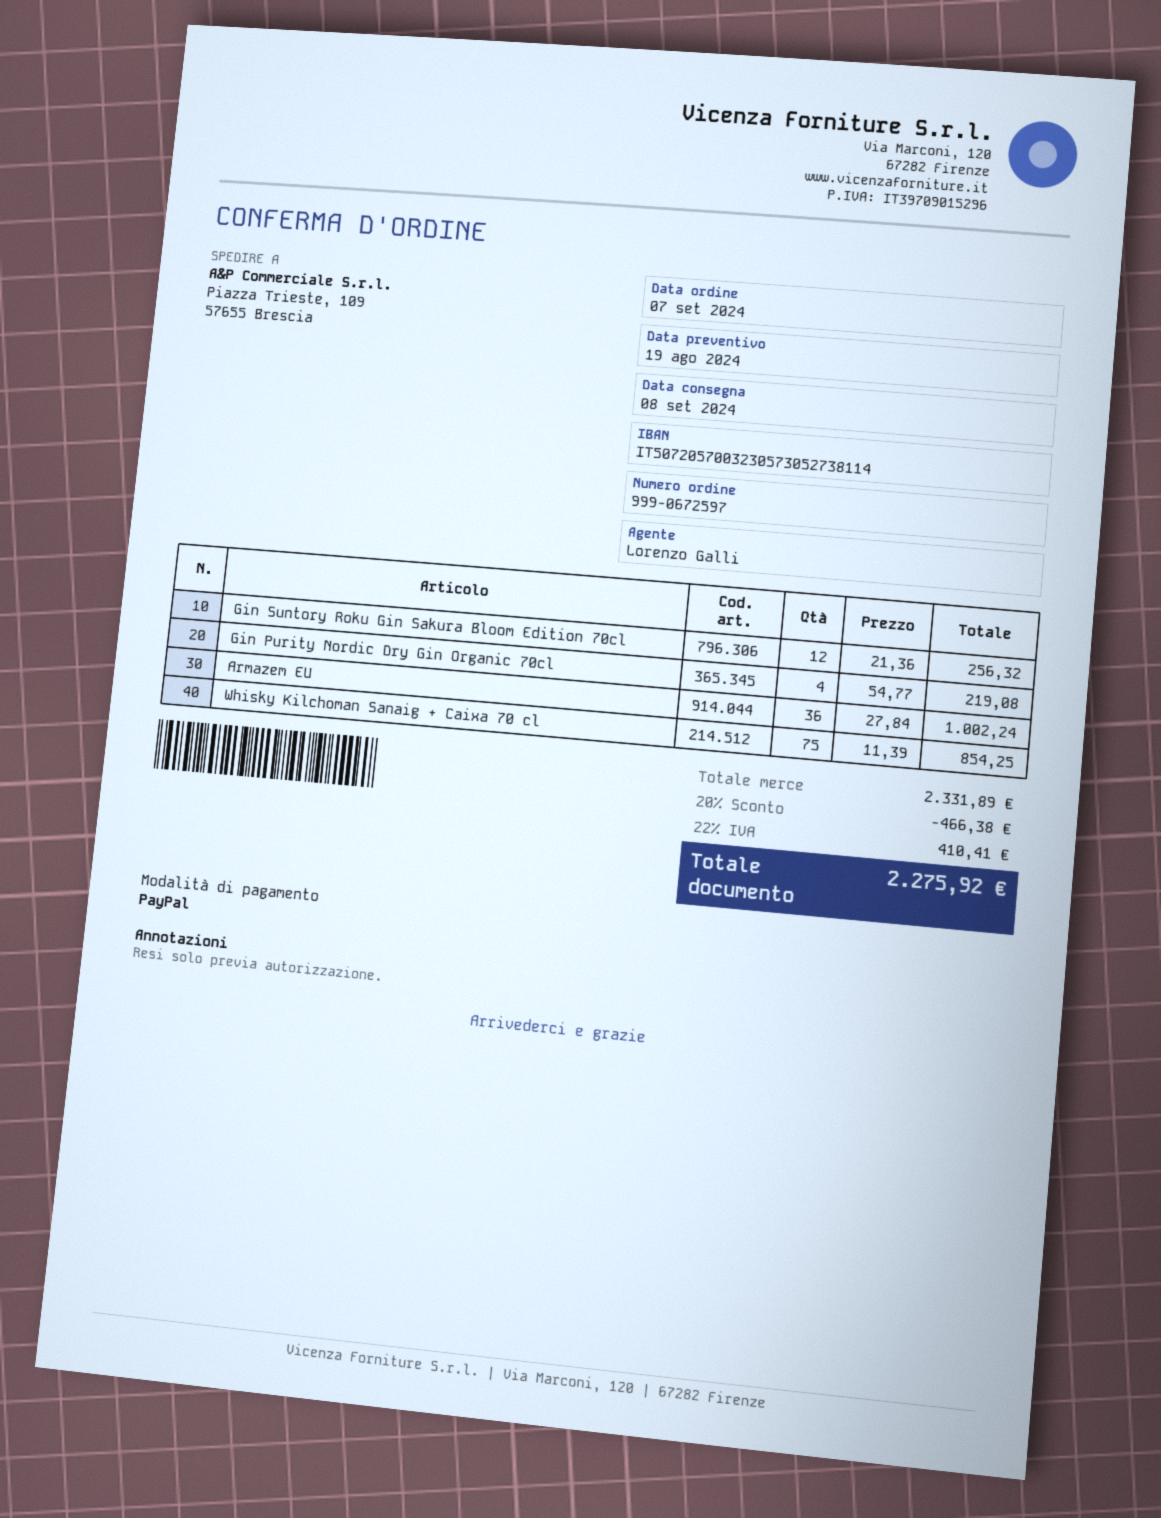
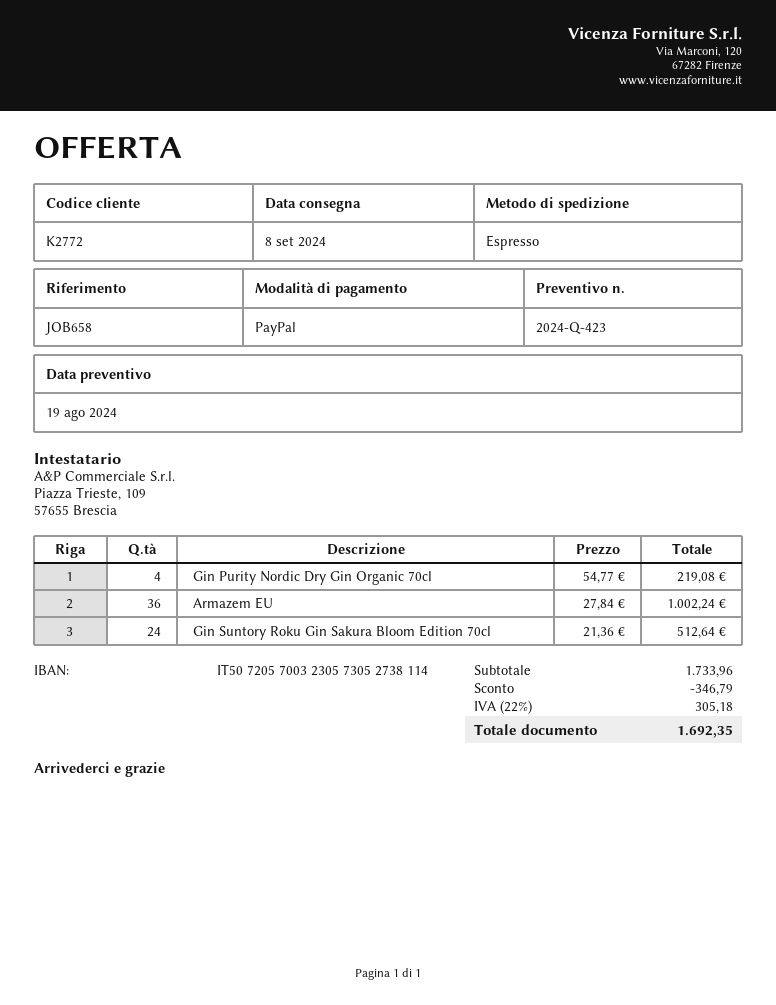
Gin Suntory Roku Gin Sakura Bloom Edition 70cl: 12 x 21.36 = 256.32 -> 24 x 21.36 = 512.64
Whisky Kilchoman Sanaig + Caixa 70 cl: 75 x 11.39 = 854.25 -> none
subtotal: 2331.89 -> 1733.96
discount: 466.38 -> 346.79
tax: 22% = 410.41 -> 22% = 305.18
total: 2275.92 -> 1692.35

